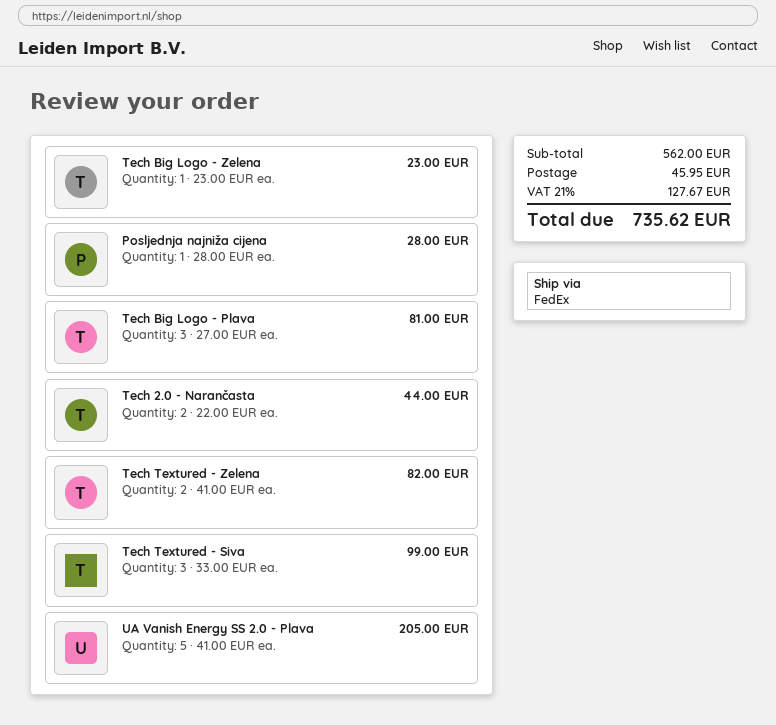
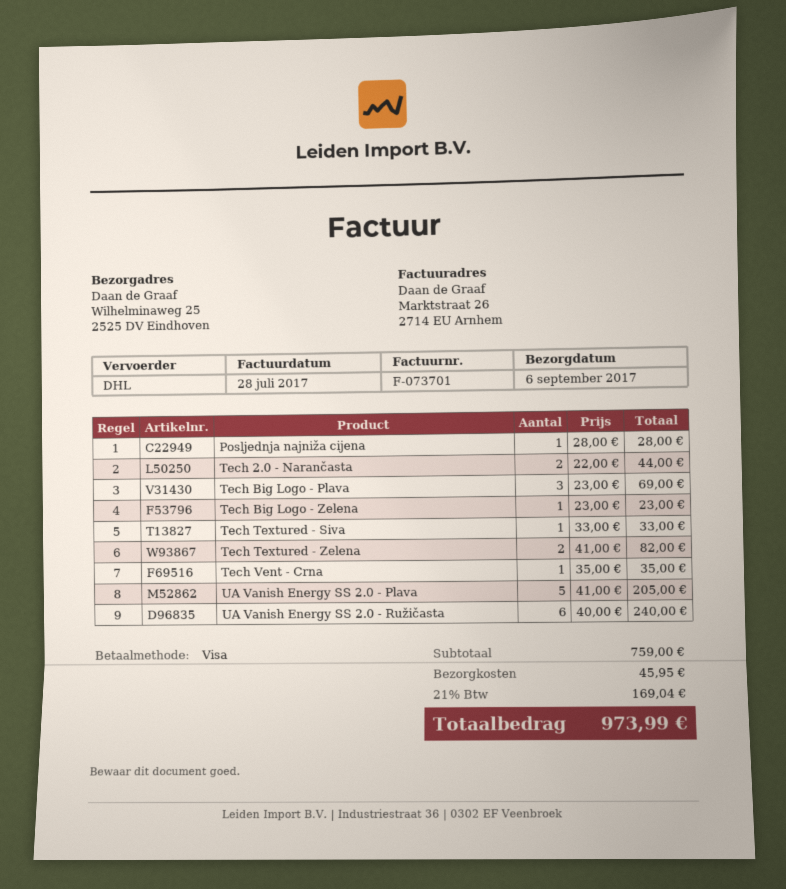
shipping method: FedEx -> DHL
Tech Big Logo - Plava: 3 x 27.00 = 81.00 -> 3 x 23.00 = 69.00
Tech Textured - Siva: 3 x 33.00 = 99.00 -> 1 x 33.00 = 33.00
Tech Vent - Crna: none -> 1 x 35.00 = 35.00
UA Vanish Energy SS 2.0 - Ružičasta: none -> 6 x 40.00 = 240.00
subtotal: 562.00 -> 759.00
tax: 21% = 127.67 -> 21% = 169.04
total: 735.62 -> 973.99

